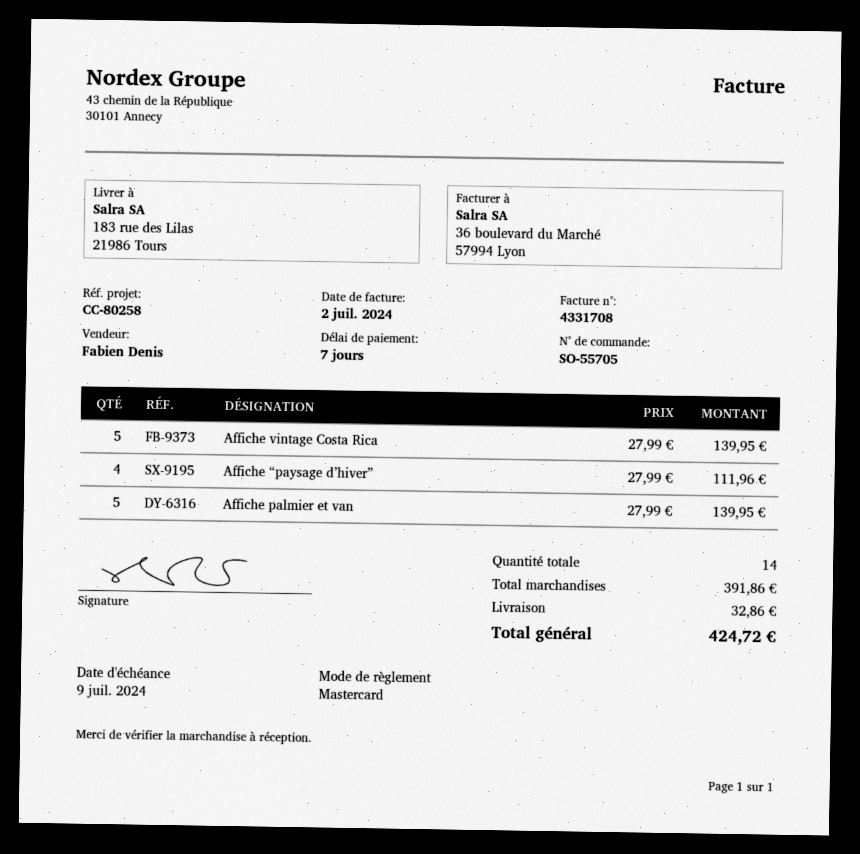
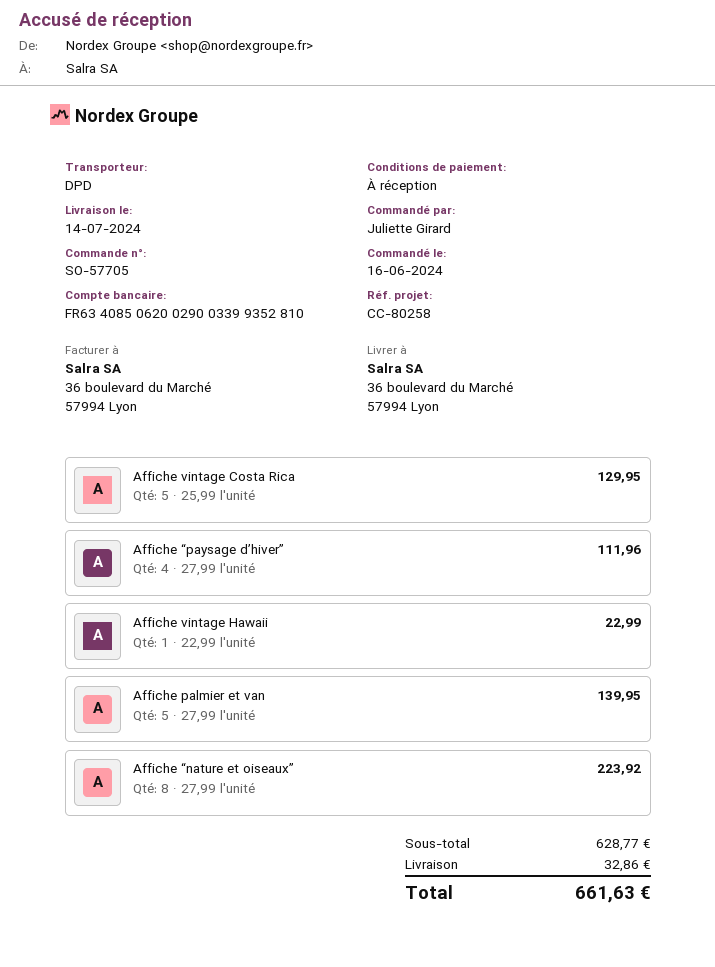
order number: SO-55705 -> SO-57705
payment terms: 7 days -> on receipt
ship to: 183 rue des Lilas, 21986 Tours -> 36 boulevard du Marché, 57994 Lyon
Affiche vintage Costa Rica: 5 x 27.99 = 139.95 -> 5 x 25.99 = 129.95
Affiche vintage Hawaii: none -> 1 x 22.99 = 22.99
Affiche “nature et oiseaux”: none -> 8 x 27.99 = 223.92
subtotal: 391.86 -> 628.77
total: 424.72 -> 661.63

